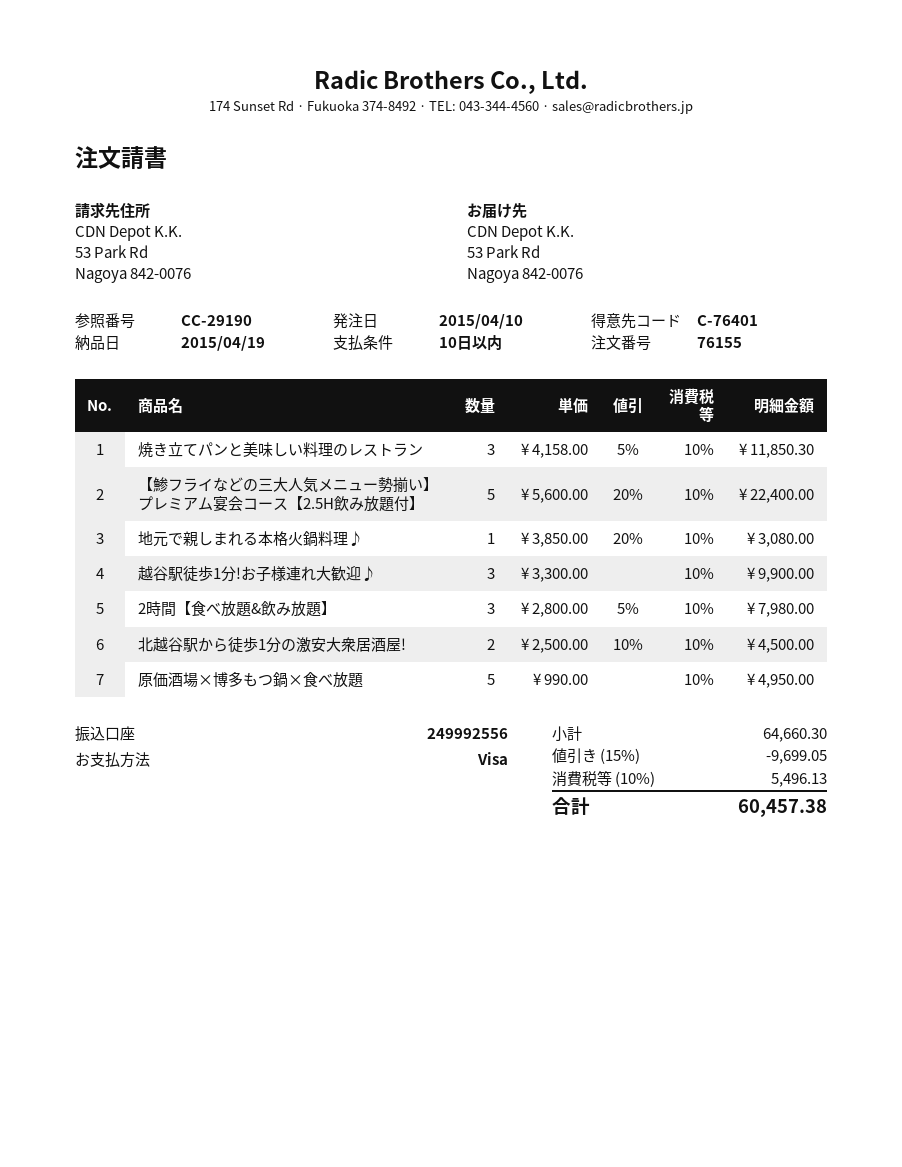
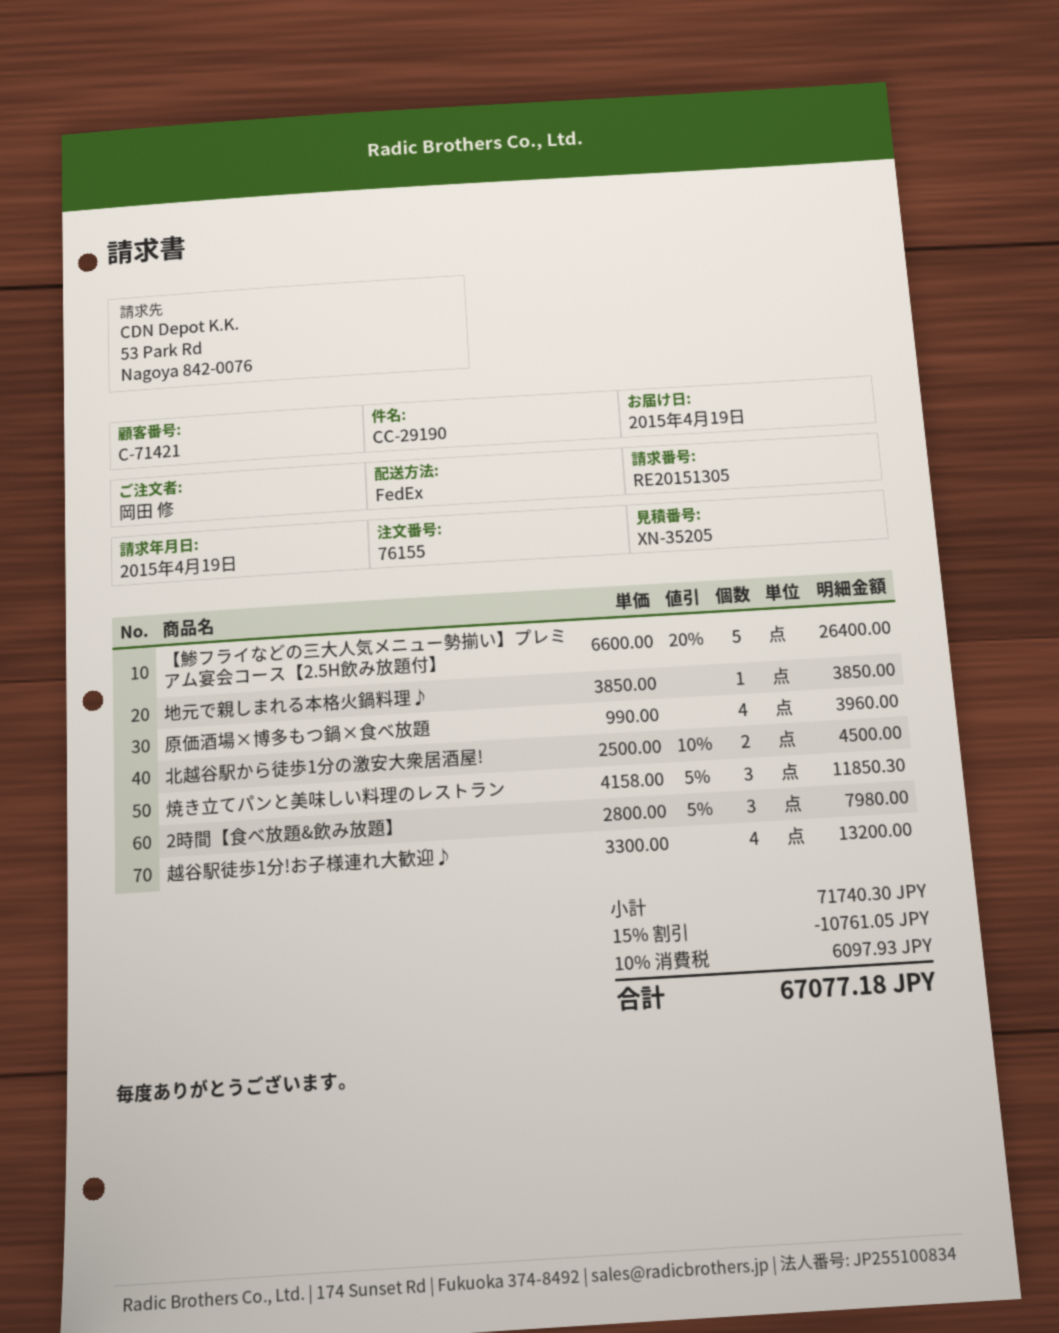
customer number: C-76401 -> C-71421
【鯵フライなどの三大人気メニュー勢揃い】プレミアム宴会コース【2.5H飲み放題付】: 5 x 5600.00 - 20% = 22400.00 -> 5 x 6600.00 - 20% = 26400.00
地元で親しまれる本格火鍋料理♪: 1 x 3850.00 - 20% = 3080.00 -> 1 x 3850.00 = 3850.00
越谷駅徒歩1分!お子様連れ大歓迎♪: 3 x 3300.00 = 9900.00 -> 4 x 3300.00 = 13200.00
原価酒場×博多もつ鍋×食べ放題: 5 x 990.00 = 4950.00 -> 4 x 990.00 = 3960.00
subtotal: 64660.30 -> 71740.30
discount: 15% = 9699.05 -> 15% = 10761.05
tax: 10% = 5496.13 -> 10% = 6097.93
total: 60457.38 -> 67077.18

